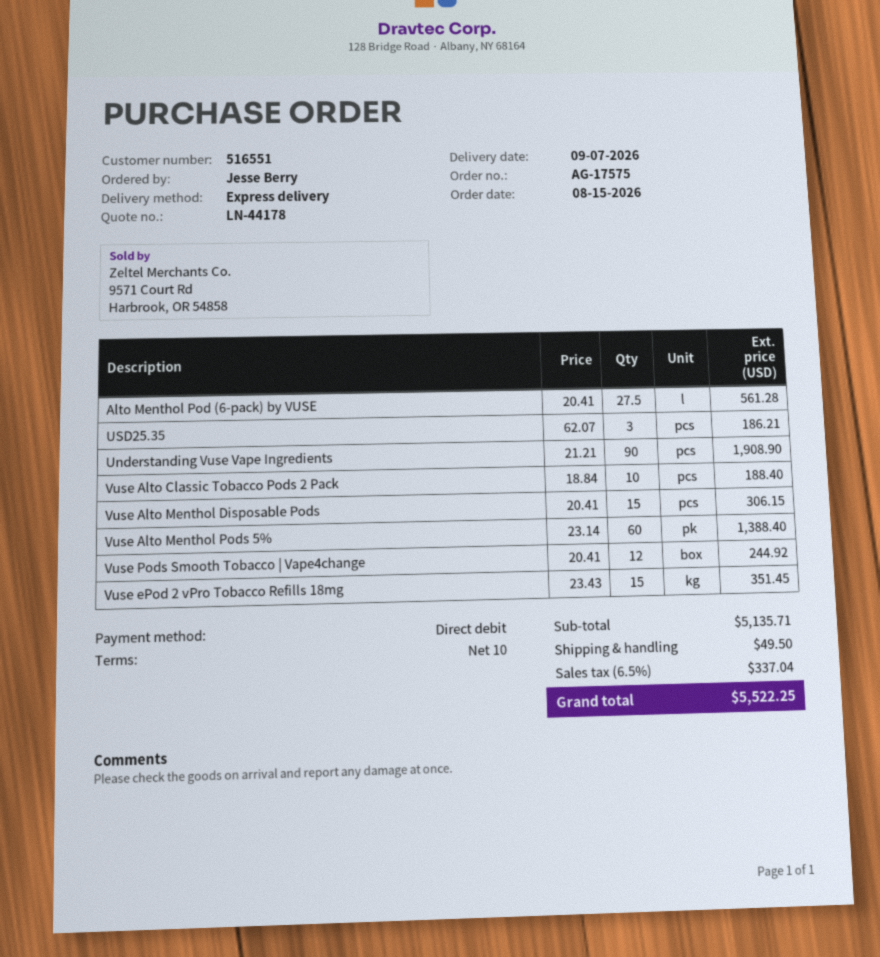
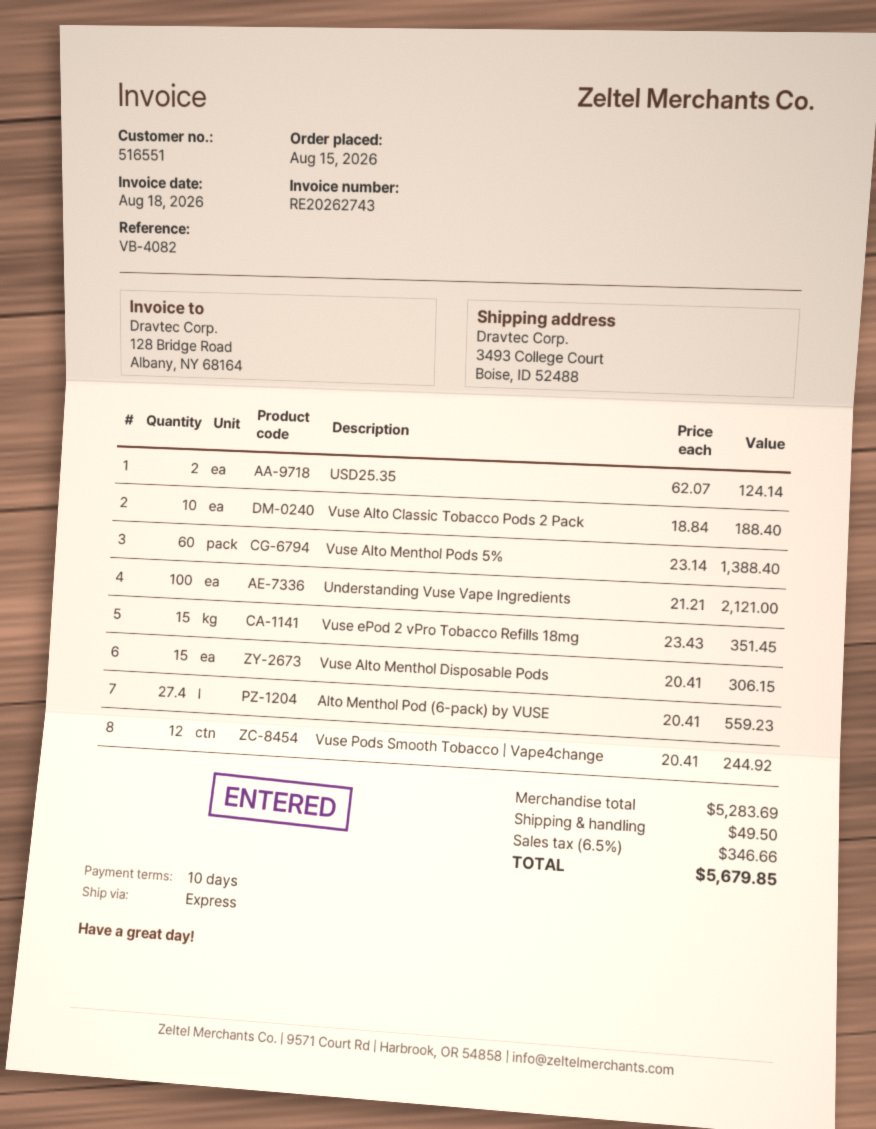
Alto Menthol Pod (6-pack) by VUSE: 27.5 x 20.41 = 561.28 -> 27.4 x 20.41 = 559.23
USD25.35: 3 x 62.07 = 186.21 -> 2 x 62.07 = 124.14
Understanding Vuse Vape Ingredients: 90 x 21.21 = 1908.90 -> 100 x 21.21 = 2121.00
subtotal: 5135.71 -> 5283.69
tax: 6.5% = 337.04 -> 6.5% = 346.66
total: 5522.25 -> 5679.85

